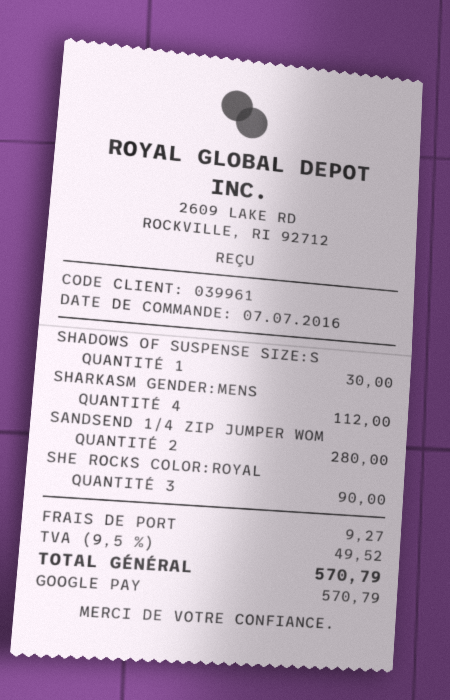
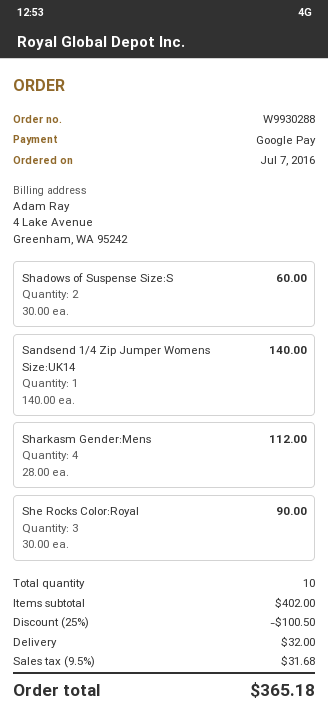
SHADOWS OF SUSPENSE SIZE:S: 1 for 30.00 -> 2 for 60.00
SANDSEND 1/4 ZIP JUMPER WOM: 2 for 280.00 -> 1 for 140.00
discount: none -> 25% = 100.50
shipping: 9.27 -> 32.00
tax: 9.5% = 49.52 -> 9.5% = 31.68
total: 570.79 -> 365.18

